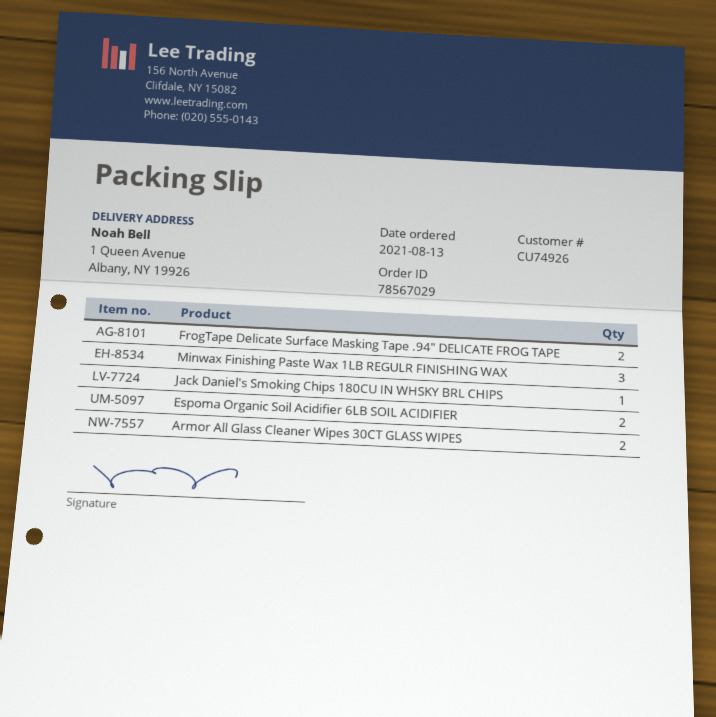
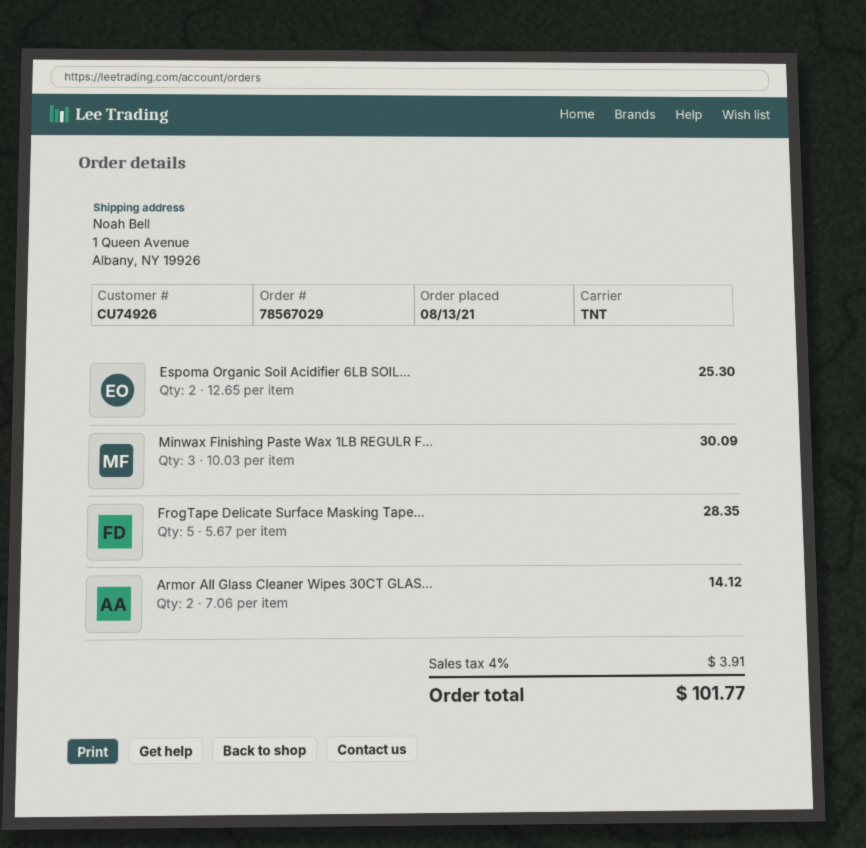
FrogTape Delicate Surface Masking Tape .94" DELICATE FROG TAPE: 2 -> 5
Jack Daniel's Smoking Chips 180CU IN WHSKY BRL CHIPS: 1 -> none

